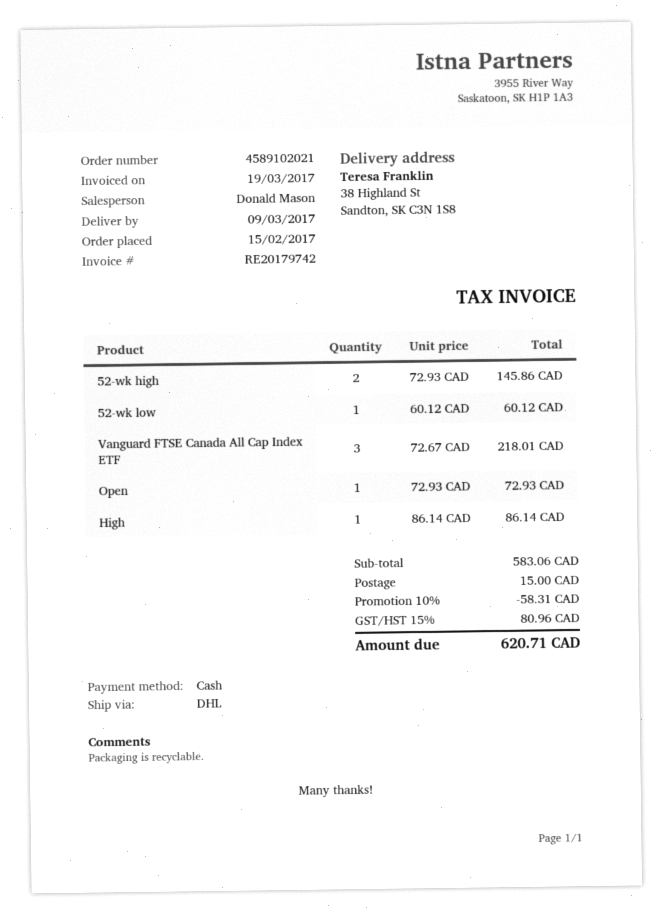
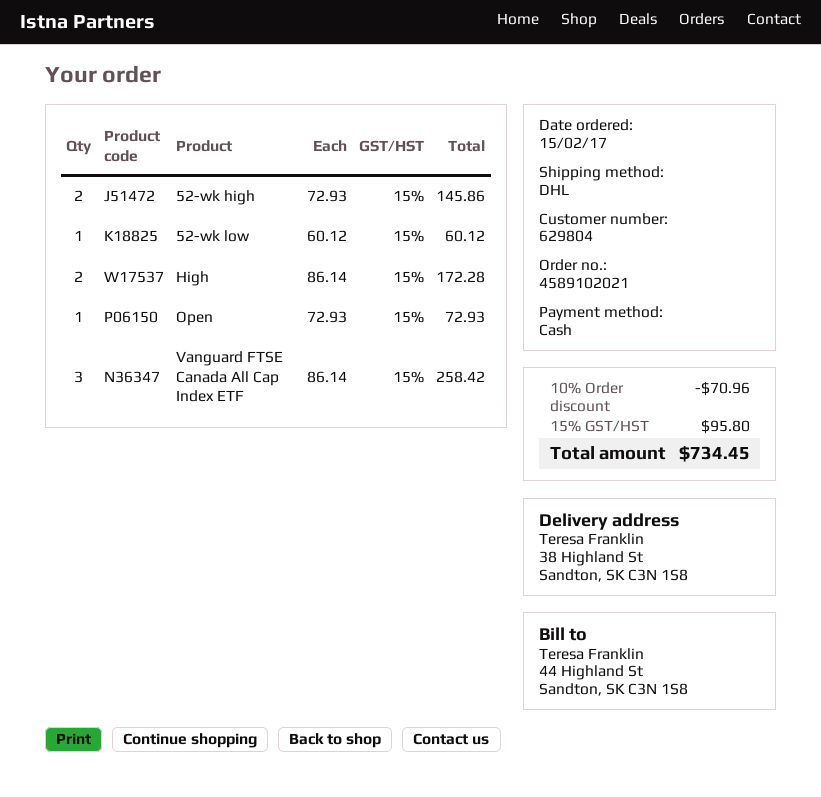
Vanguard FTSE Canada All Cap Index ETF: 3 x 72.67 = 218.01 -> 3 x 86.14 = 258.42
High: 1 x 86.14 = 86.14 -> 2 x 86.14 = 172.28
discount: 10% = 58.31 -> 10% = 70.96
shipping: 15.00 -> none
tax: 15% = 80.96 -> 15% = 95.80
total: 620.71 -> 734.45

